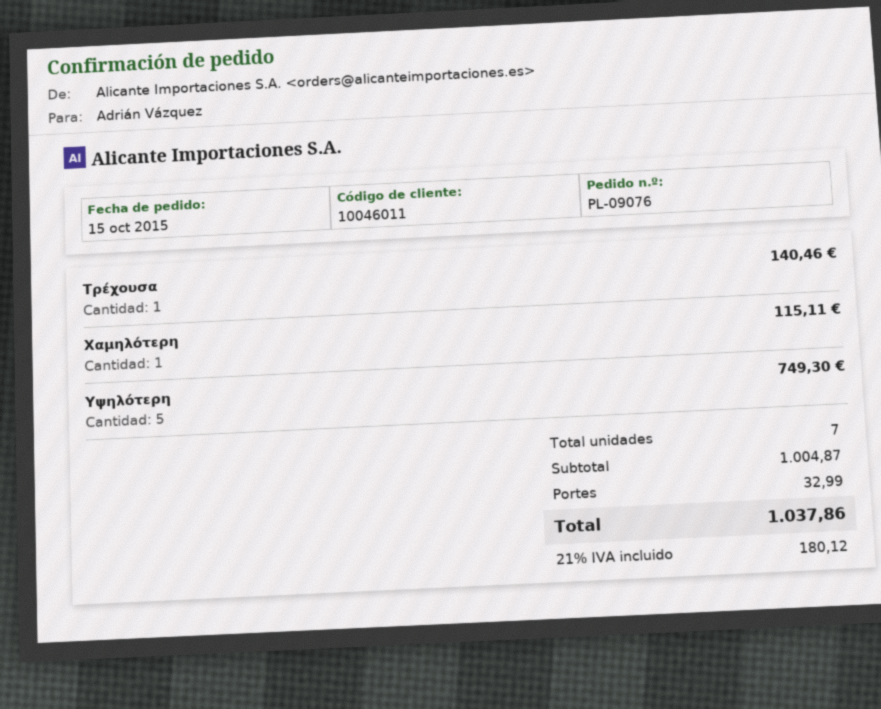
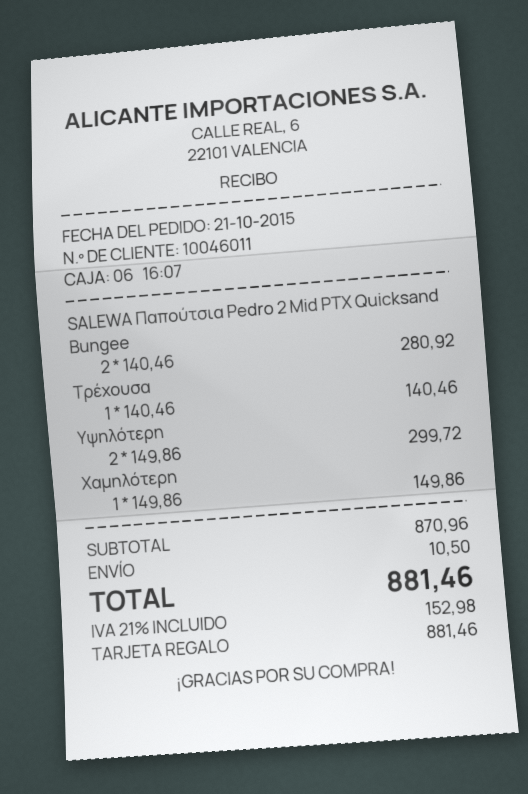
order date: 2015-10-15 -> 2015-10-21
Χαμηλότερη: 1 for 115.11 -> 1 for 149.86
Υψηλότερη: 5 for 749.30 -> 2 for 299.72
SALEWA Παπούτσια Pedro 2 Mid PTX Quicksand Bungee: none -> 2 for 280.92
subtotal: 1004.87 -> 870.96
shipping: 32.99 -> 10.50
tax: 21% = 180.12 -> 21% = 152.98
total: 1037.86 -> 881.46

